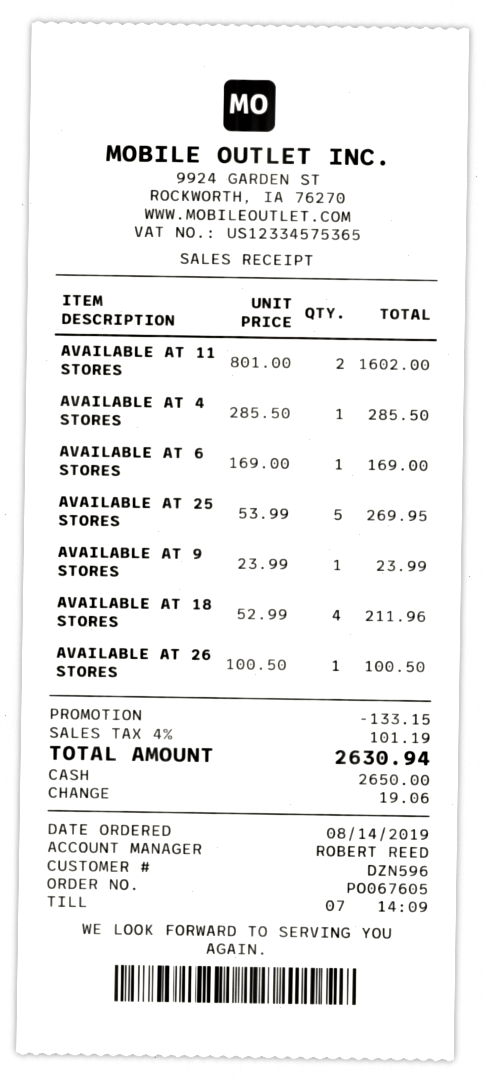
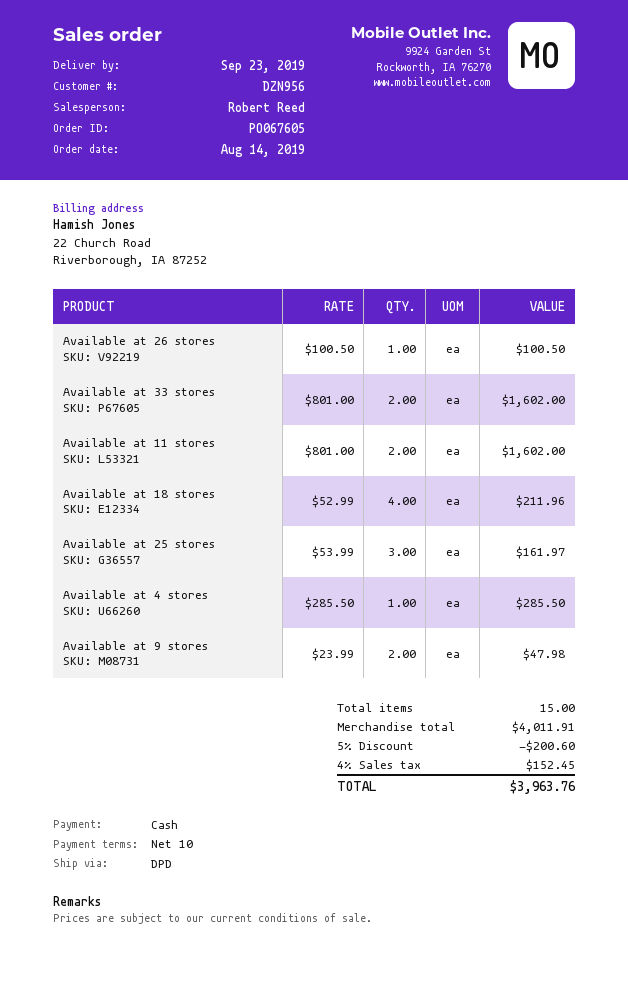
customer number: DZN596 -> DZN956
AVAILABLE AT 6 STORES: 1 x 169.00 = 169.00 -> none
AVAILABLE AT 25 STORES: 5 x 53.99 = 269.95 -> 3 x 53.99 = 161.97
AVAILABLE AT 9 STORES: 1 x 23.99 = 23.99 -> 2 x 23.99 = 47.98
Available at 33 stores: none -> 2 x 801.00 = 1602.00
discount: 133.15 -> 200.60
tax: 4% = 101.19 -> 4% = 152.45
total: 2630.94 -> 3963.76

